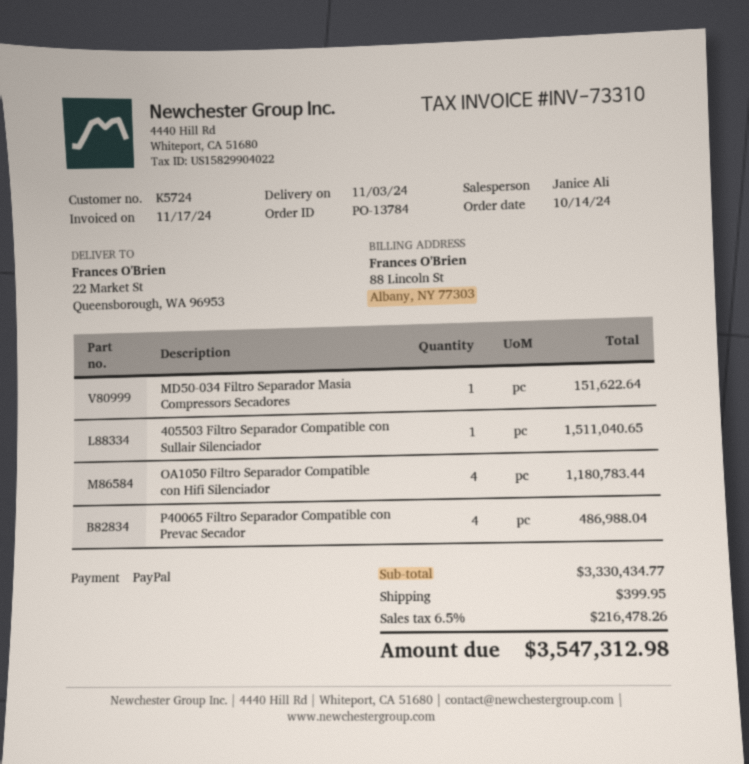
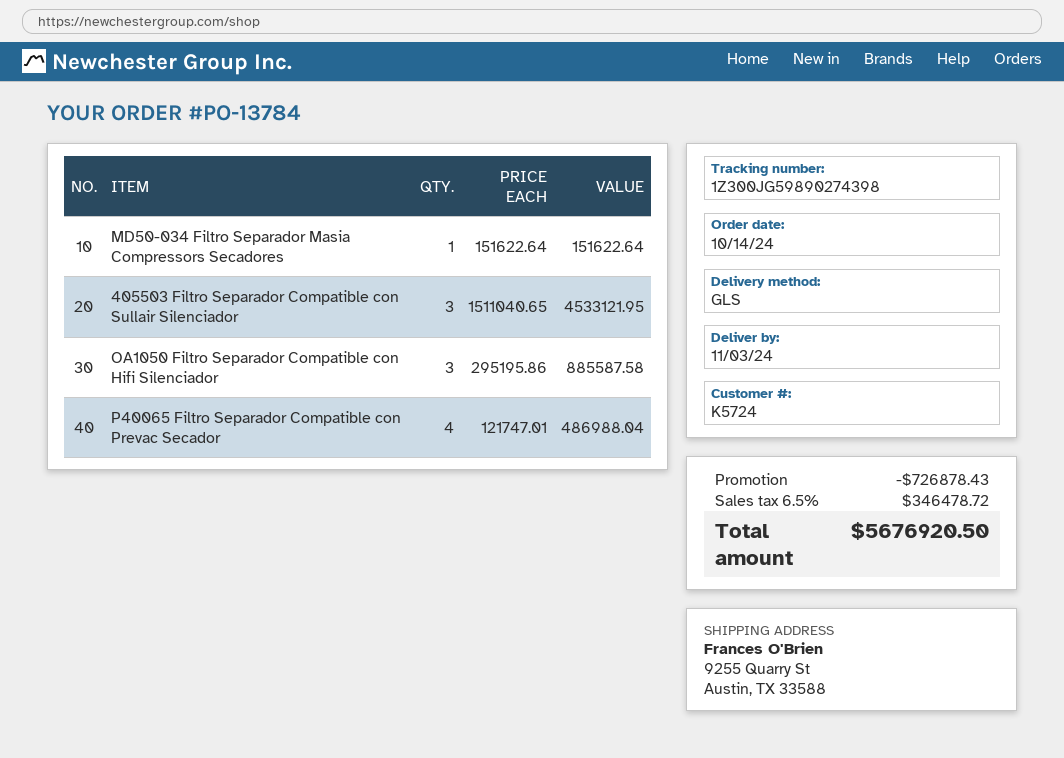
ship to: 22 Market St, Queensborough, WA 96953 -> 9255 Quarry St, Austin, TX 33588
405503 Filtro Separador Compatible con Sullair Silenciador: 1 for 1511040.65 -> 3 for 4533121.95
OA1050 Filtro Separador Compatible con Hifi Silenciador: 4 for 1180783.44 -> 3 for 885587.58
discount: none -> 726878.43
shipping: 399.95 -> none
tax: 6.5% = 216478.26 -> 6.5% = 346478.72
total: 3547312.98 -> 5676920.50

